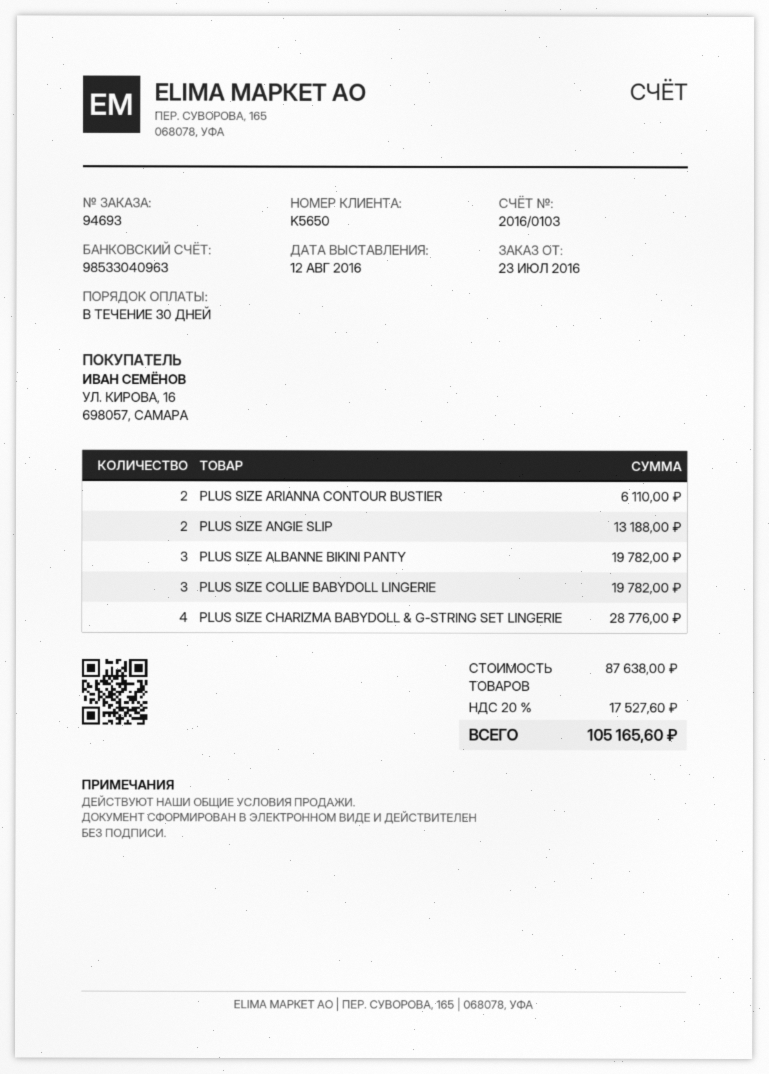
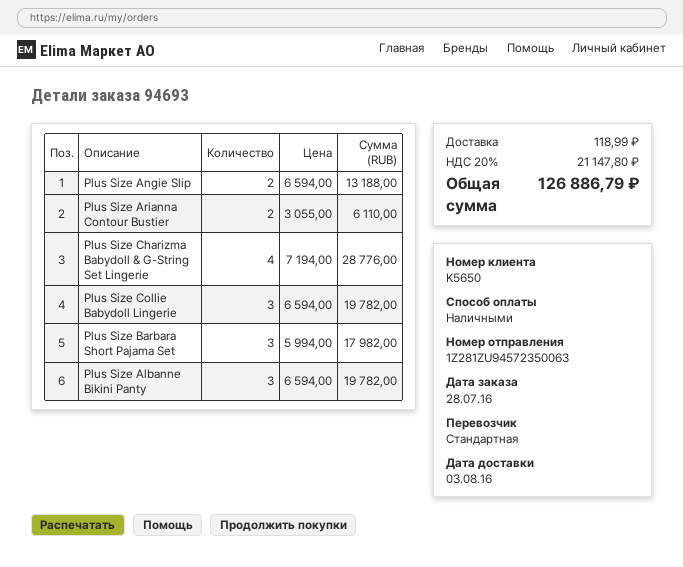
order date: 2016-07-23 -> 2016-07-28
Plus Size Barbara Short Pajama Set: none -> 3 for 17982.00
shipping: none -> 118.99
tax: 20% = 17527.60 -> 20% = 21147.80
total: 105165.60 -> 126886.79

